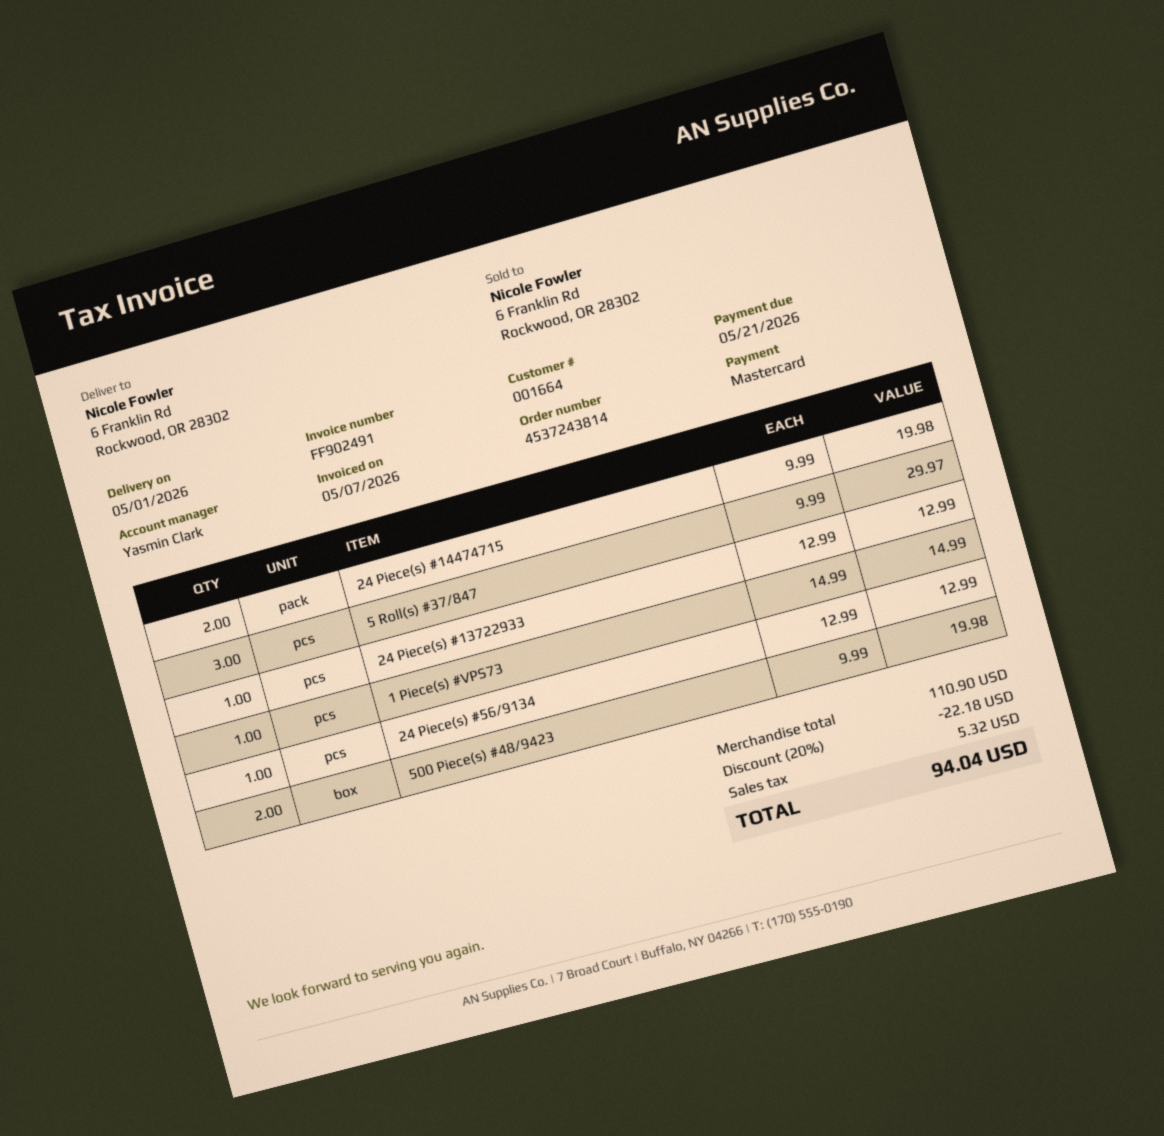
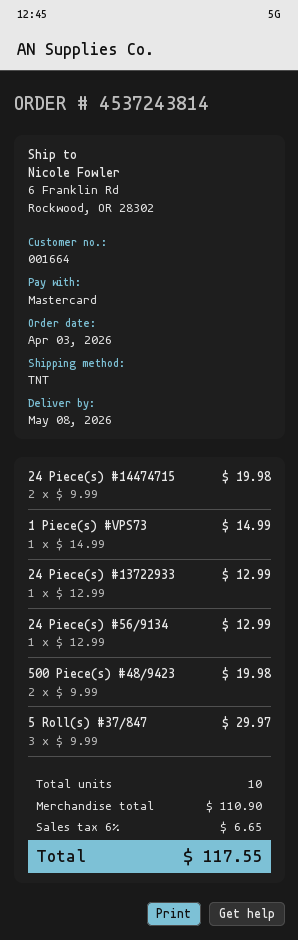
delivery date: 2026-05-01 -> 2026-05-08
discount: 20% = 22.18 -> none
tax: 5.32 -> 6.65
total: 94.04 -> 117.55

